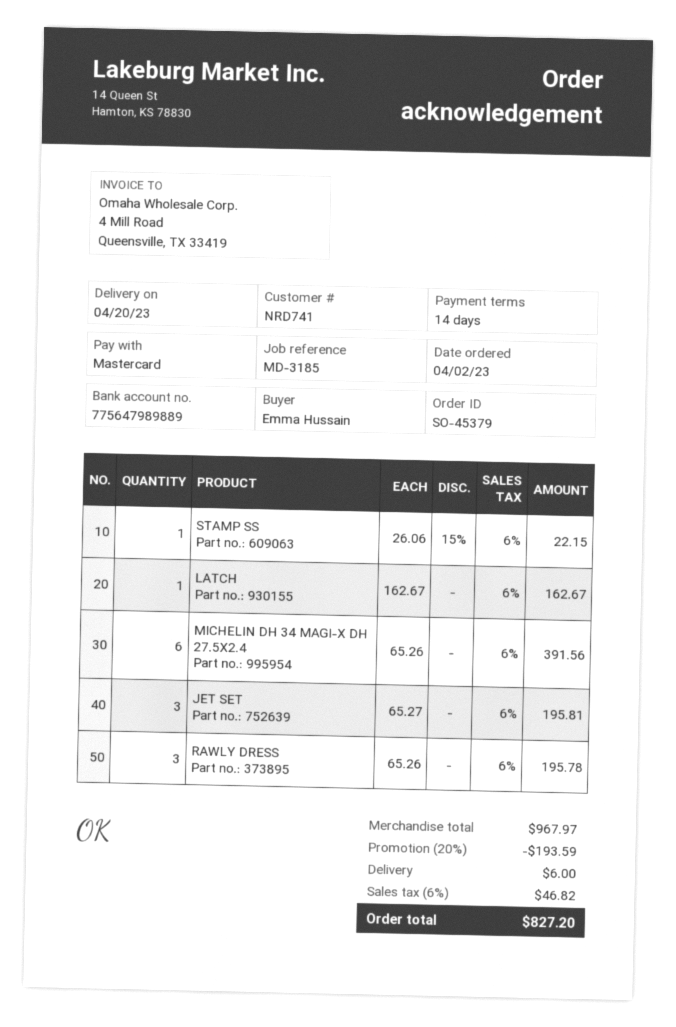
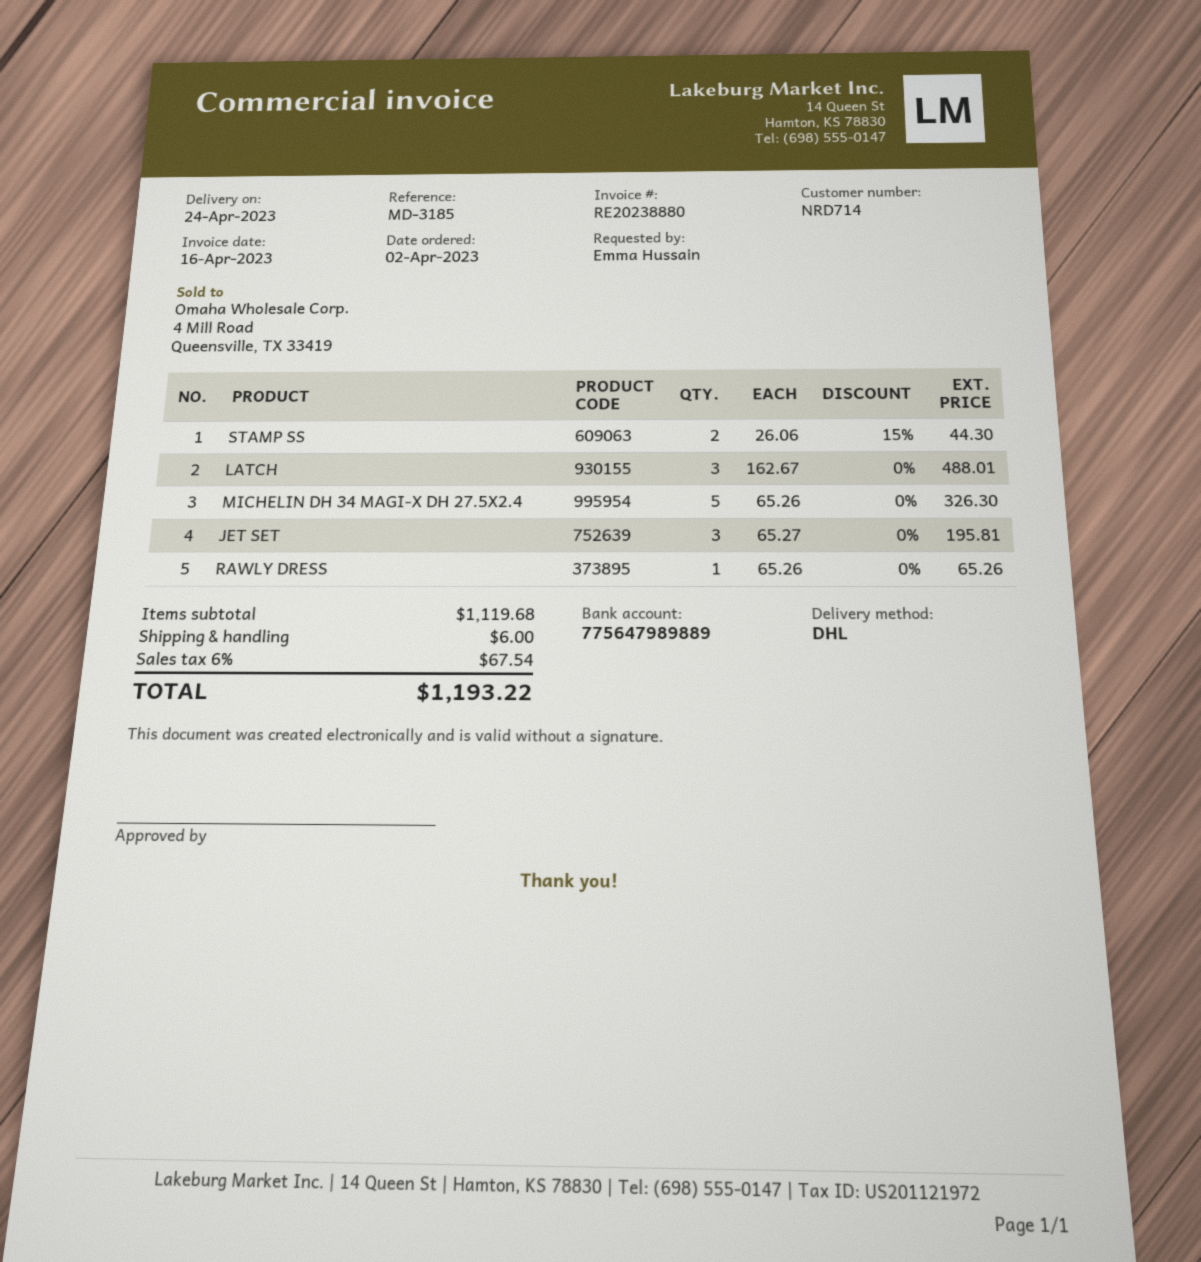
delivery date: 2023-04-20 -> 2023-04-24
customer number: NRD741 -> NRD714
STAMP SS: 1 x 26.06 - 15% = 22.15 -> 2 x 26.06 - 15% = 44.30
LATCH: 1 x 162.67 = 162.67 -> 3 x 162.67 = 488.01
MICHELIN DH 34 MAGI-X DH 27.5X2.4: 6 x 65.26 = 391.56 -> 5 x 65.26 = 326.30
RAWLY DRESS: 3 x 65.26 = 195.78 -> 1 x 65.26 = 65.26
subtotal: 967.97 -> 1119.68
discount: 20% = 193.59 -> none
tax: 6% = 46.82 -> 6% = 67.54
total: 827.20 -> 1193.22

